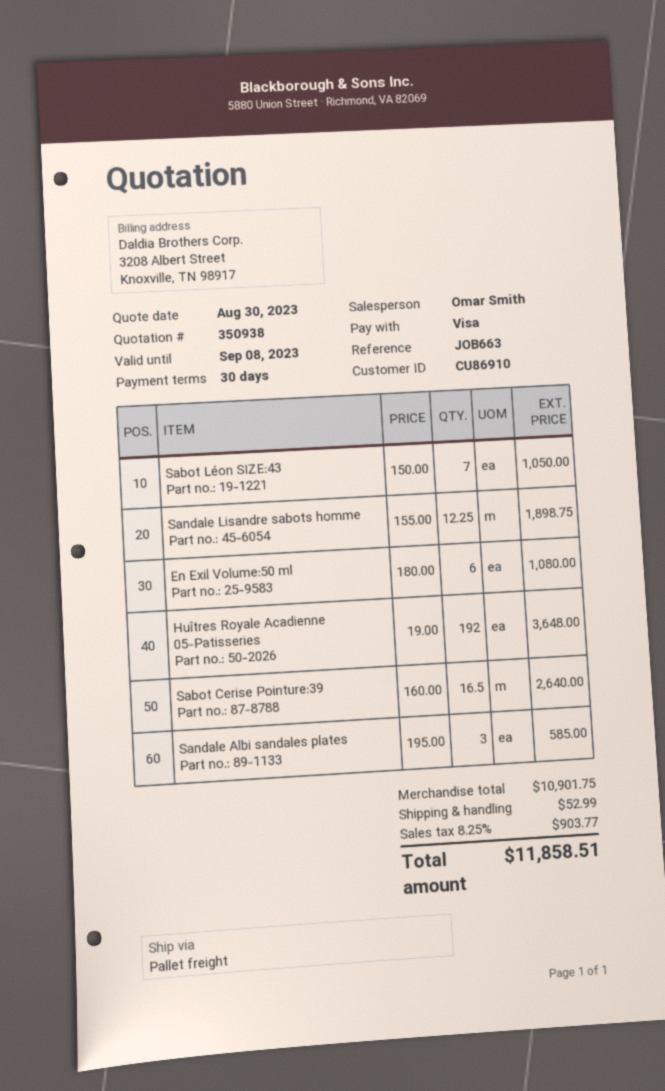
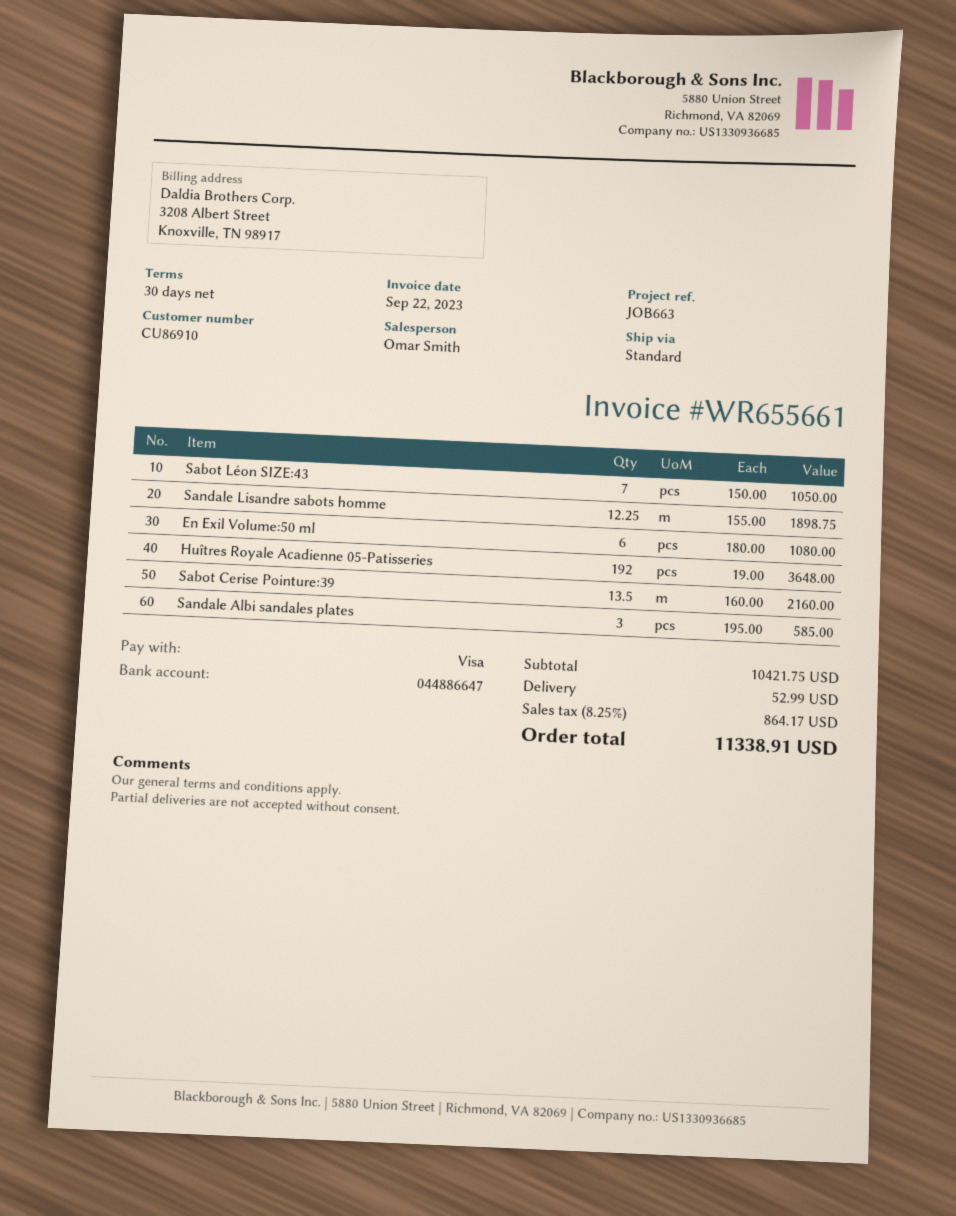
shipping method: pallet freight -> standard
Sabot Cerise Pointure:39: 16.5 x 160.00 = 2640.00 -> 13.5 x 160.00 = 2160.00
subtotal: 10901.75 -> 10421.75
tax: 8.25% = 903.77 -> 8.25% = 864.17
total: 11858.51 -> 11338.91

